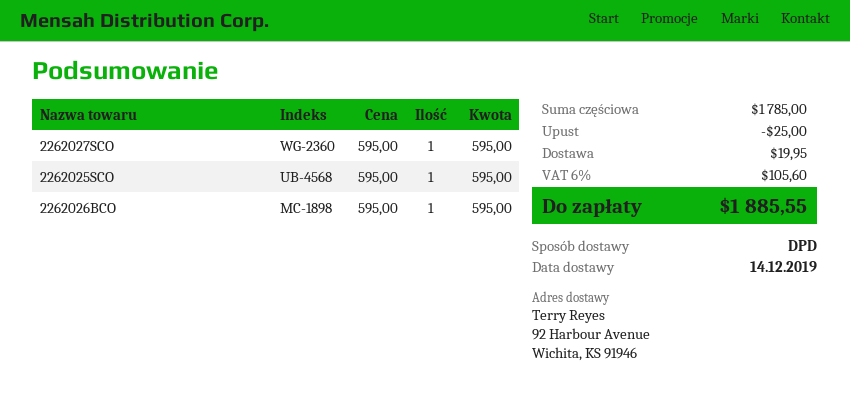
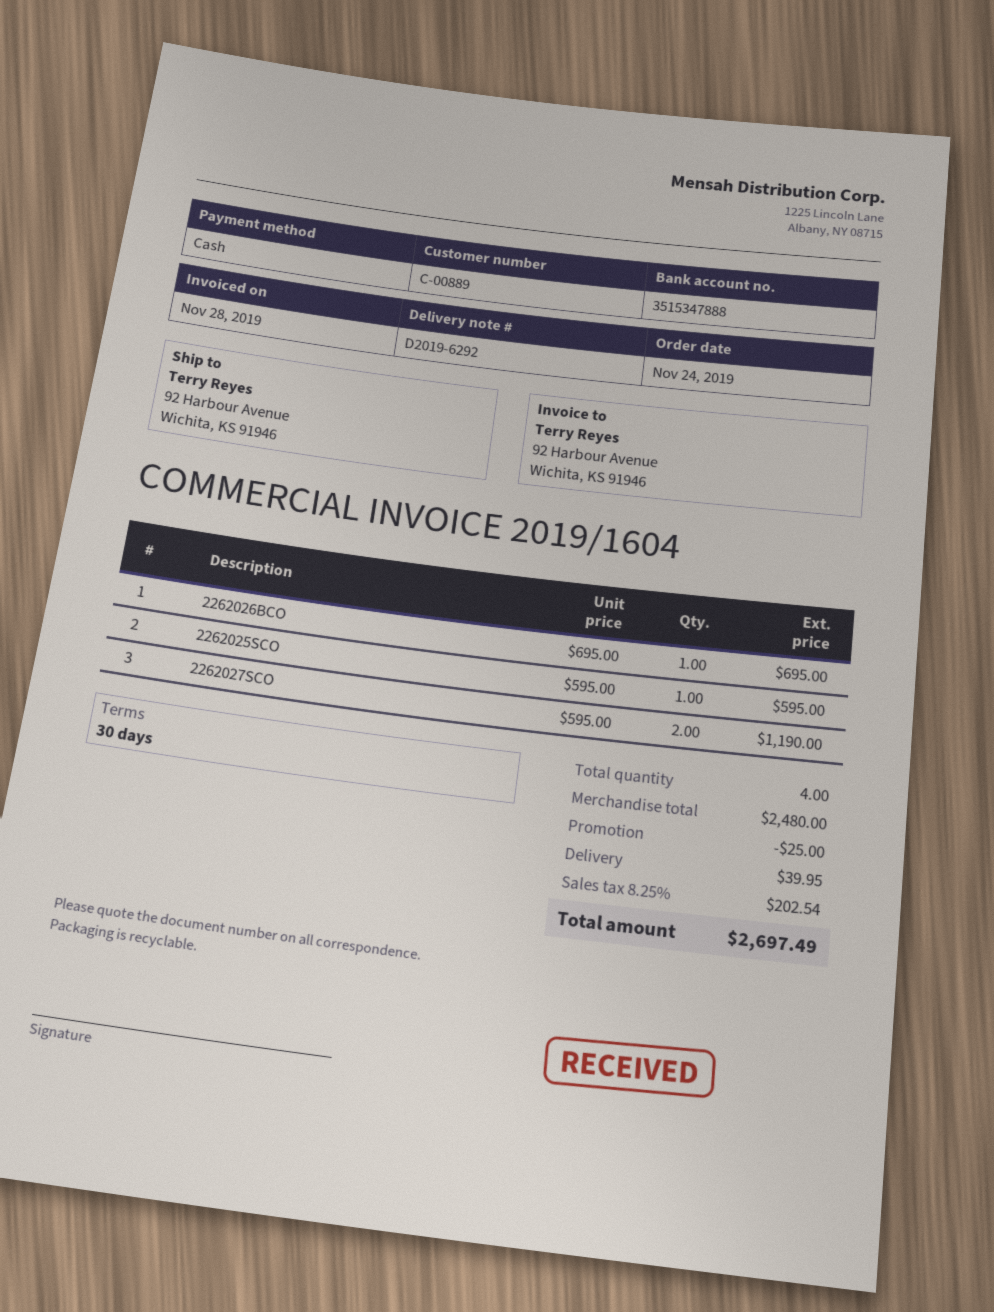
2262027SCO: 1 x 595.00 = 595.00 -> 2 x 595.00 = 1190.00
2262026BCO: 1 x 595.00 = 595.00 -> 1 x 695.00 = 695.00
subtotal: 1785.00 -> 2480.00
shipping: 19.95 -> 39.95
tax: 6% = 105.60 -> 8.25% = 202.54
total: 1885.55 -> 2697.49

